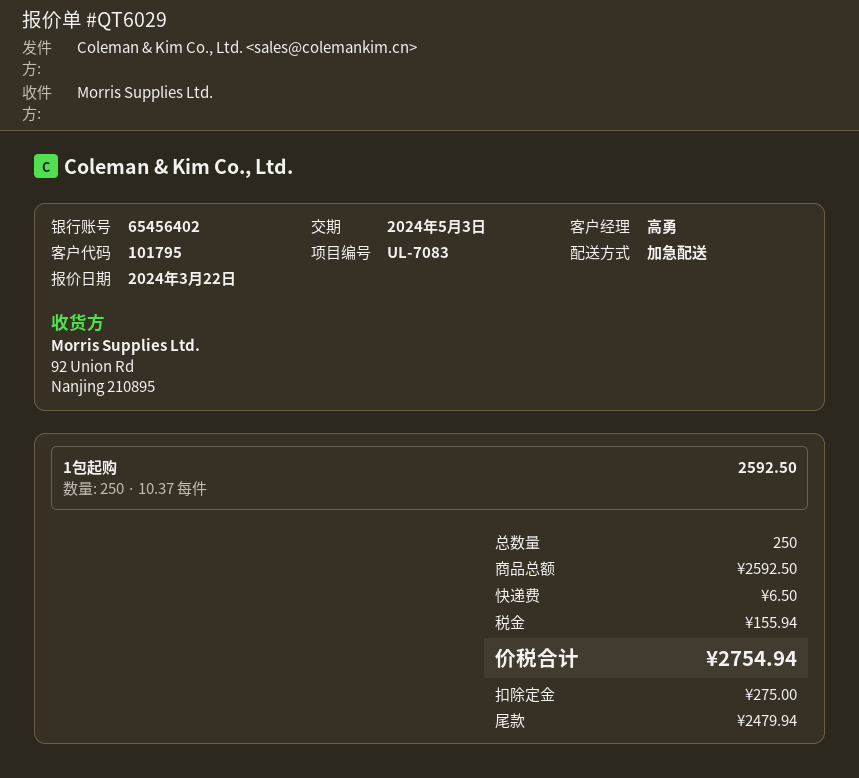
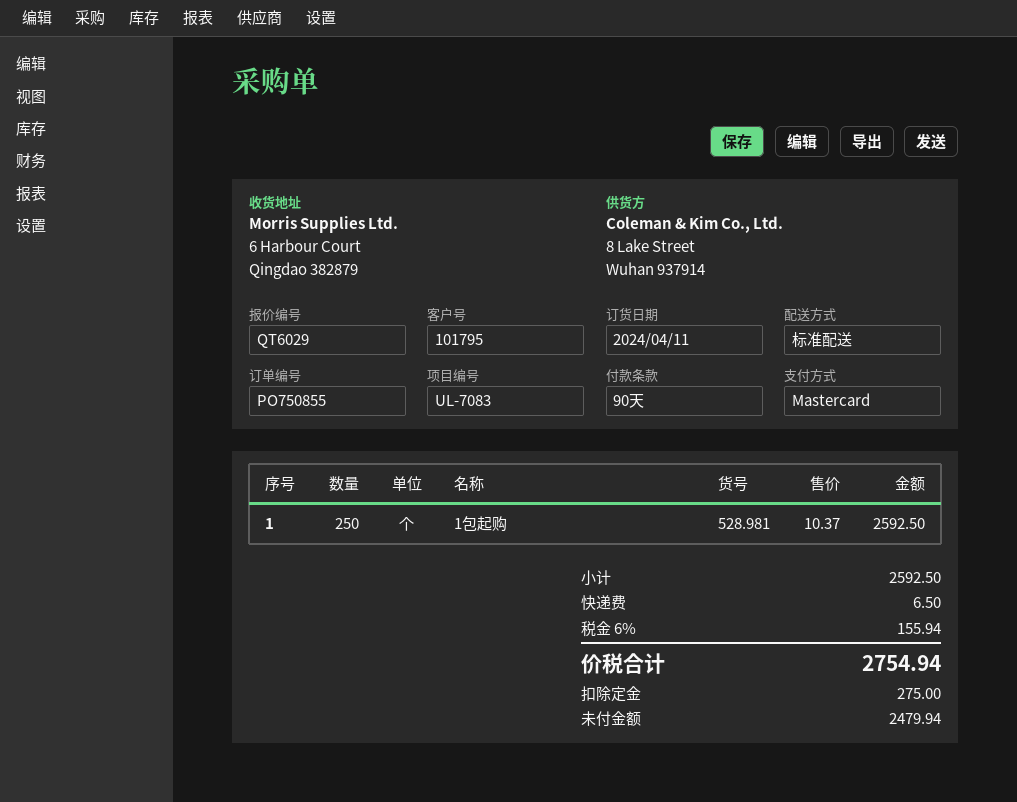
shipping method: express -> standard
ship to: 92 Union Rd, Nanjing 210895 -> 6 Harbour Court, Qingdao 382879

